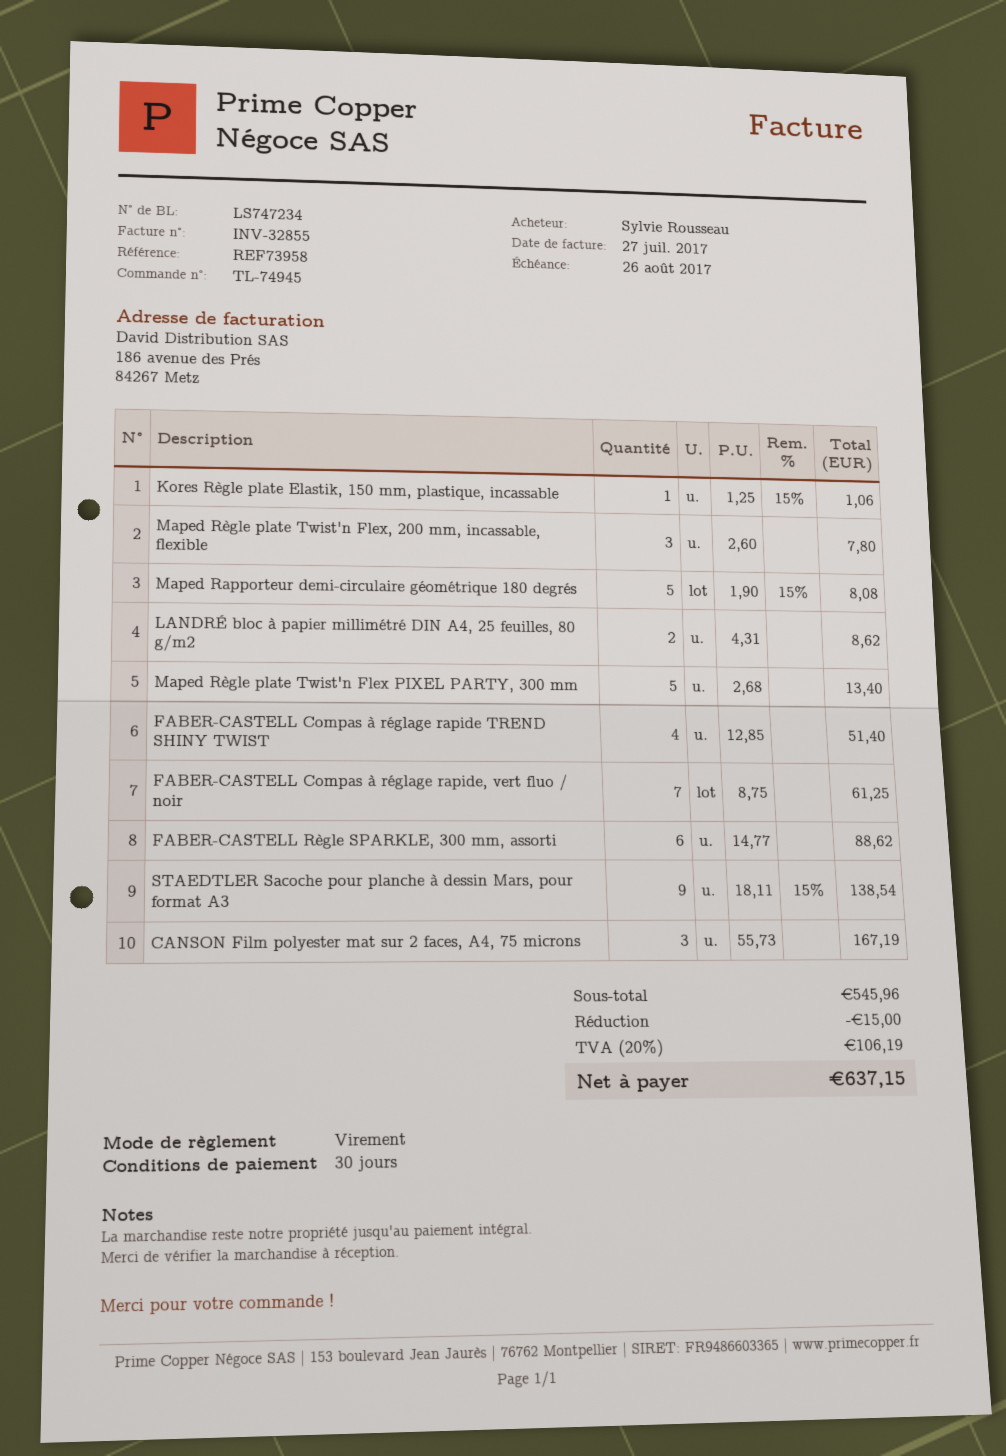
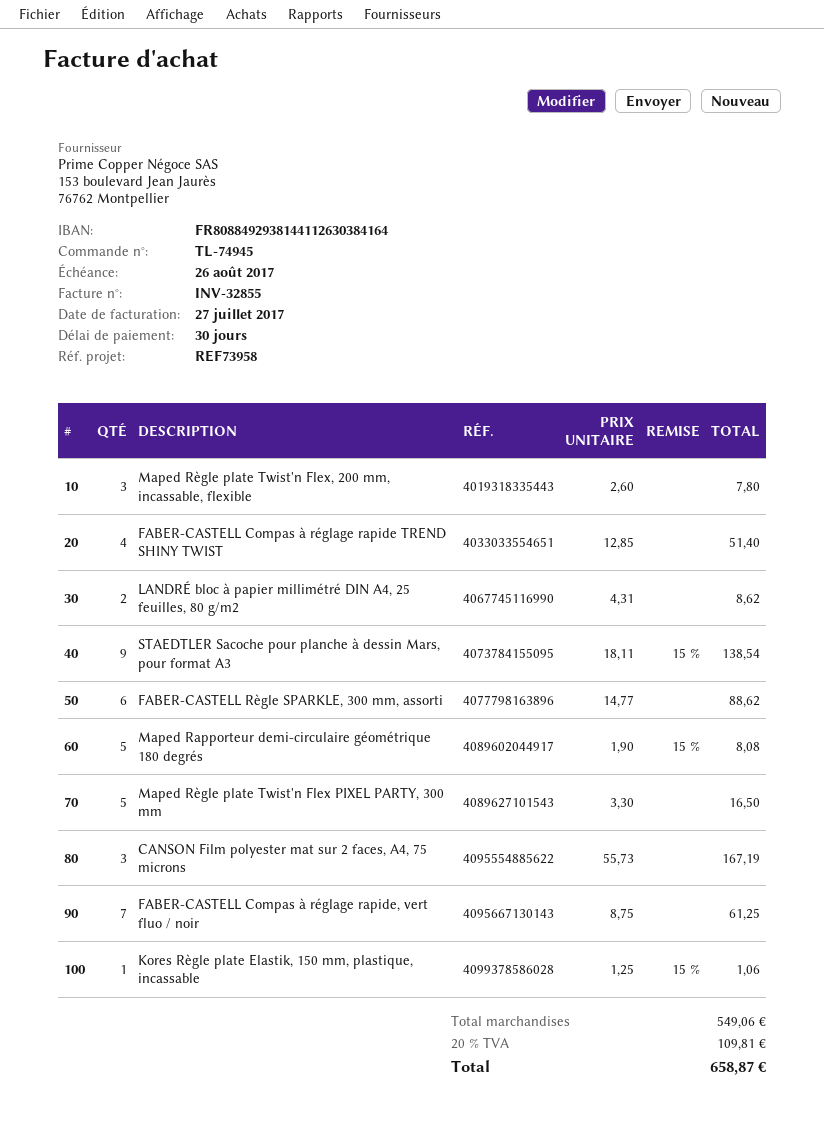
Maped Règle plate Twist'n Flex PIXEL PARTY, 300 mm: 5 x 2.68 = 13.40 -> 5 x 3.30 = 16.50
subtotal: 545.96 -> 549.06
discount: 15.00 -> none
tax: 20% = 106.19 -> 20% = 109.81
total: 637.15 -> 658.87

